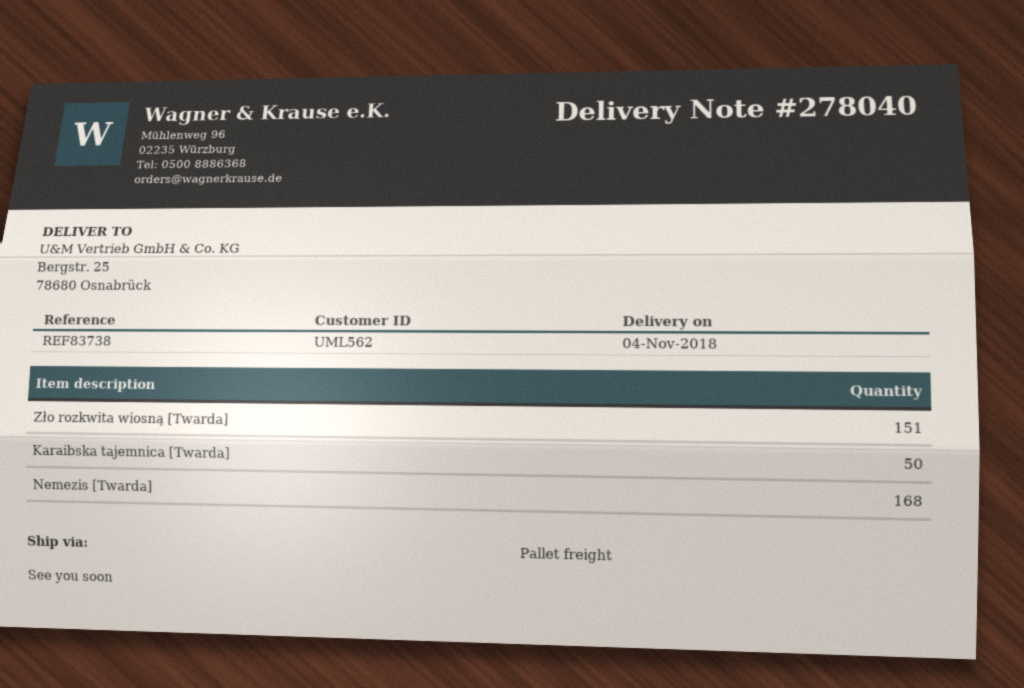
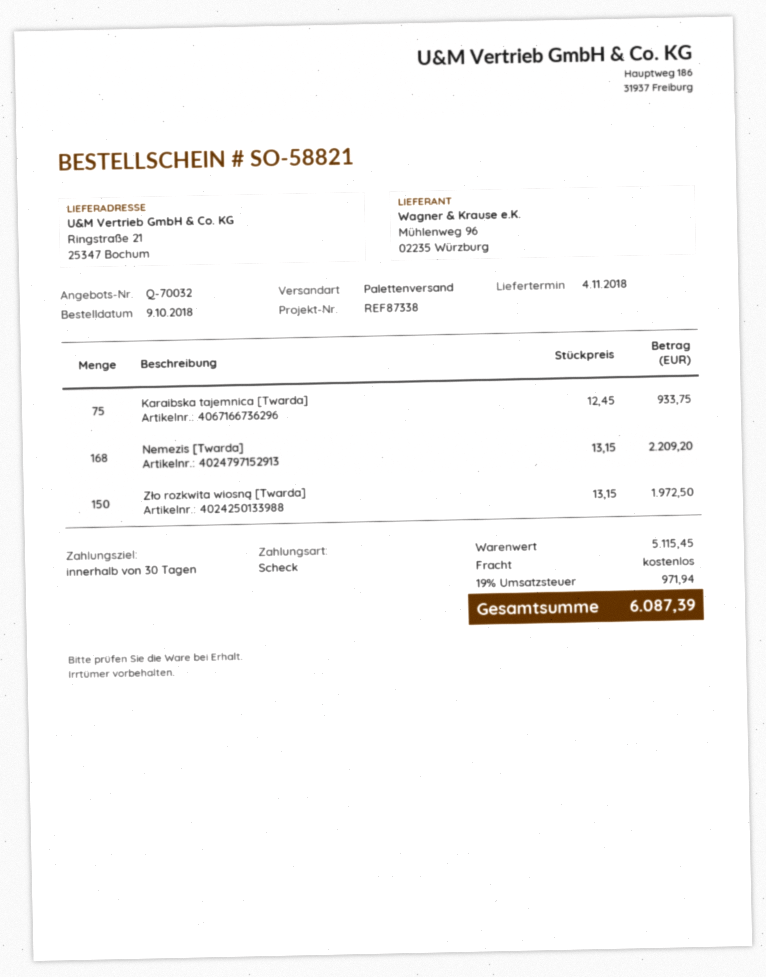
reference: REF83738 -> REF87338
ship to: Bergstr. 25, 78680 Osnabrück -> Ringstraße 21, 25347 Bochum
Zło rozkwita wiosną [Twarda]: 151 -> 150
Karaibska tajemnica [Twarda]: 50 -> 75

